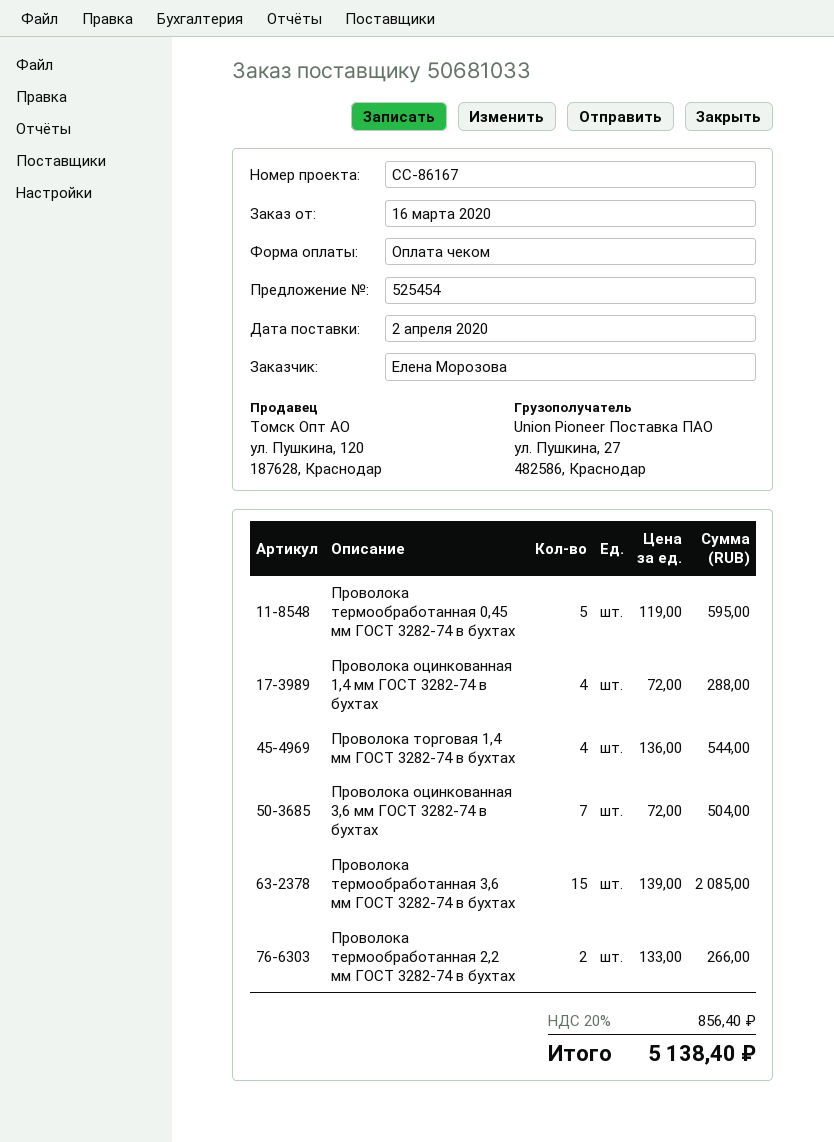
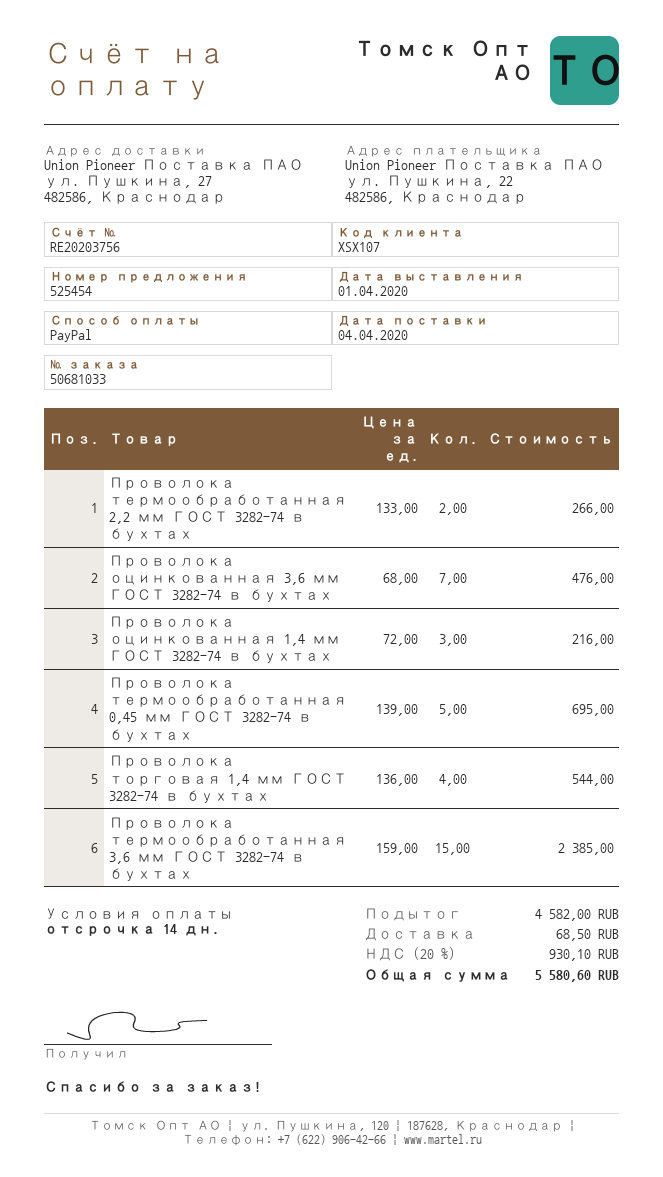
delivery date: 2020-04-02 -> 2020-04-04
payment method: cheque -> PayPal
Проволока термообработанная 0,45 мм ГОСТ 3282-74 в бухтах: 5 x 119.00 = 595.00 -> 5 x 139.00 = 695.00
Проволока оцинкованная 1,4 мм ГОСТ 3282-74 в бухтах: 4 x 72.00 = 288.00 -> 3 x 72.00 = 216.00
Проволока оцинкованная 3,6 мм ГОСТ 3282-74 в бухтах: 7 x 72.00 = 504.00 -> 7 x 68.00 = 476.00
Проволока термообработанная 3,6 мм ГОСТ 3282-74 в бухтах: 15 x 139.00 = 2085.00 -> 15 x 159.00 = 2385.00
shipping: none -> 68.50
tax: 20% = 856.40 -> 20% = 930.10
total: 5138.40 -> 5580.60

